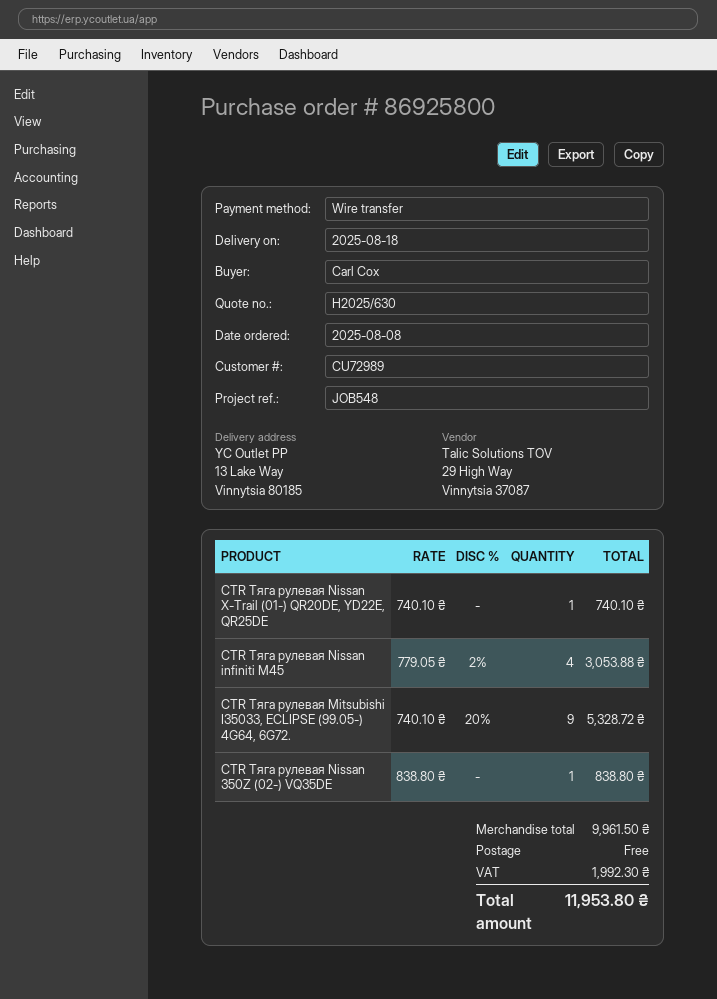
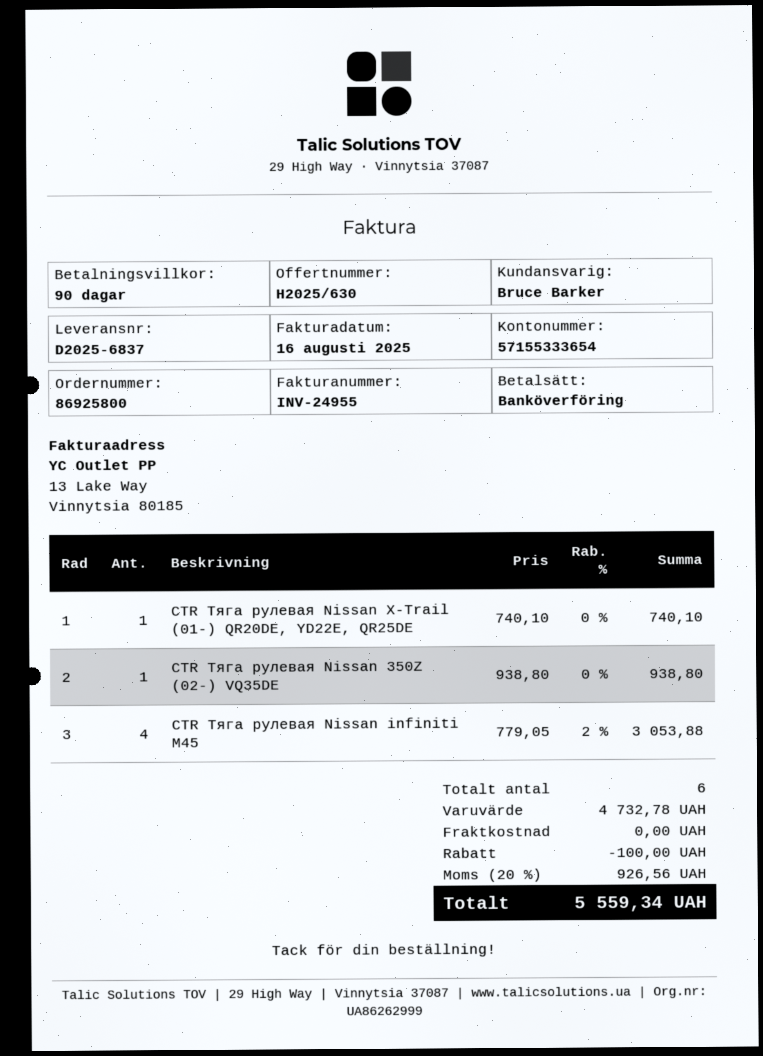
CTR Тяга рулевая Mitsubishi I35033, ECLIPSE (99.05-) 4G64, 6G72.: 9 x 740.10 - 20% = 5328.72 -> none
CTR Тяга рулевая Nissan 350Z (02-) VQ35DE: 1 x 838.80 = 838.80 -> 1 x 938.80 = 938.80
subtotal: 9961.50 -> 4732.78
discount: none -> 100.00
tax: 1992.30 -> 926.56
total: 11953.80 -> 5559.34

